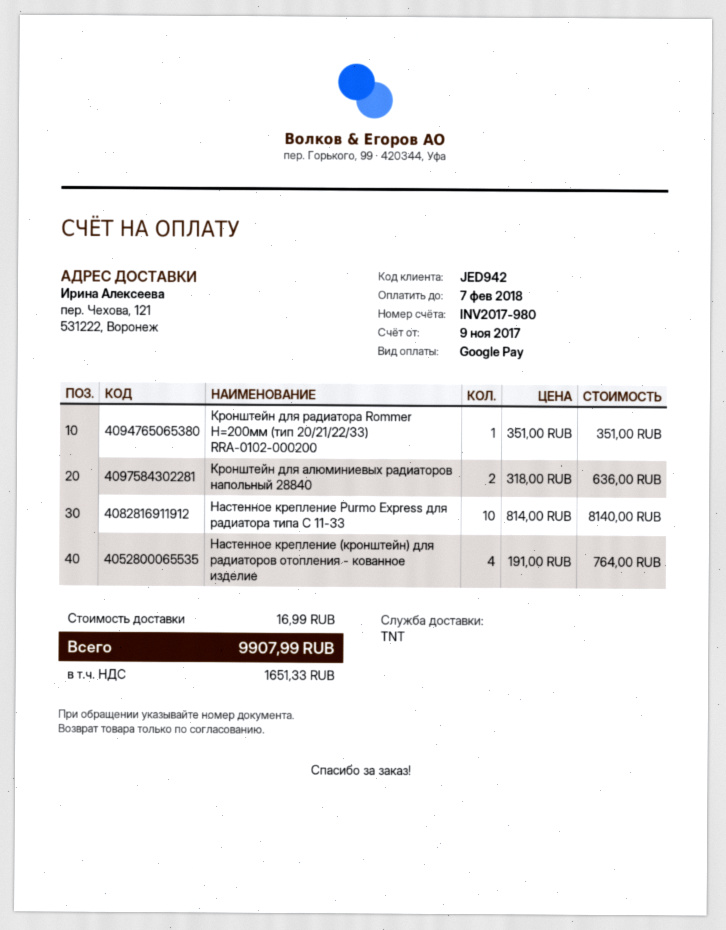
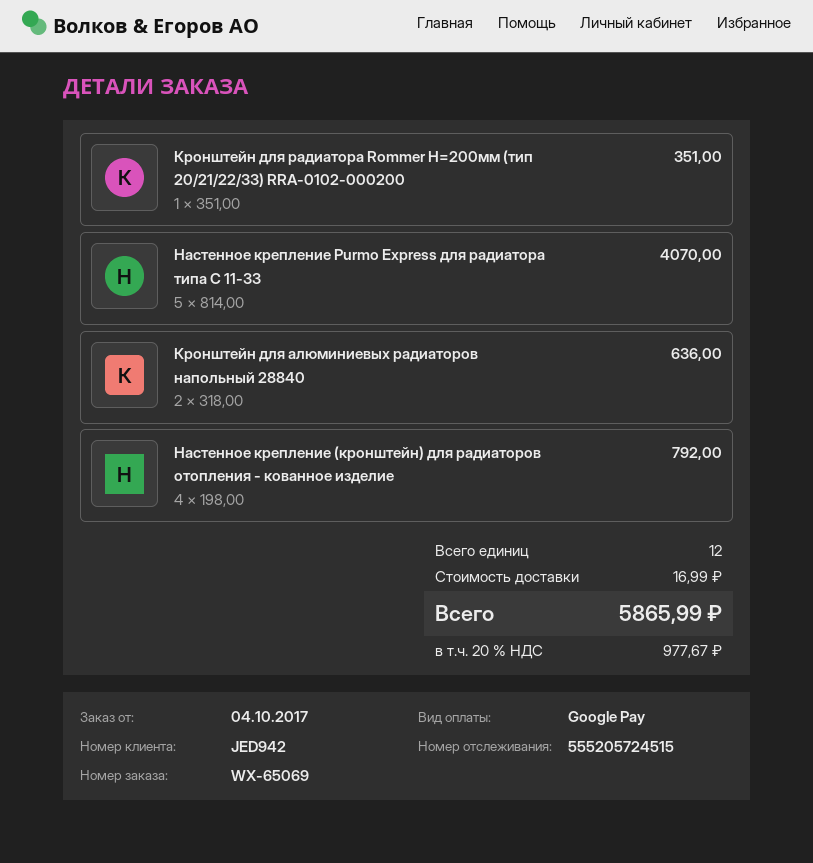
Настенное крепление Purmo Express для радиатора типа C 11-33: 10 x 814.00 = 8140.00 -> 5 x 814.00 = 4070.00
Настенное крепление (кронштейн) для радиаторов отопления - кованное изделие: 4 x 191.00 = 764.00 -> 4 x 198.00 = 792.00
tax: 1651.33 -> 977.67
total: 9907.99 -> 5865.99

